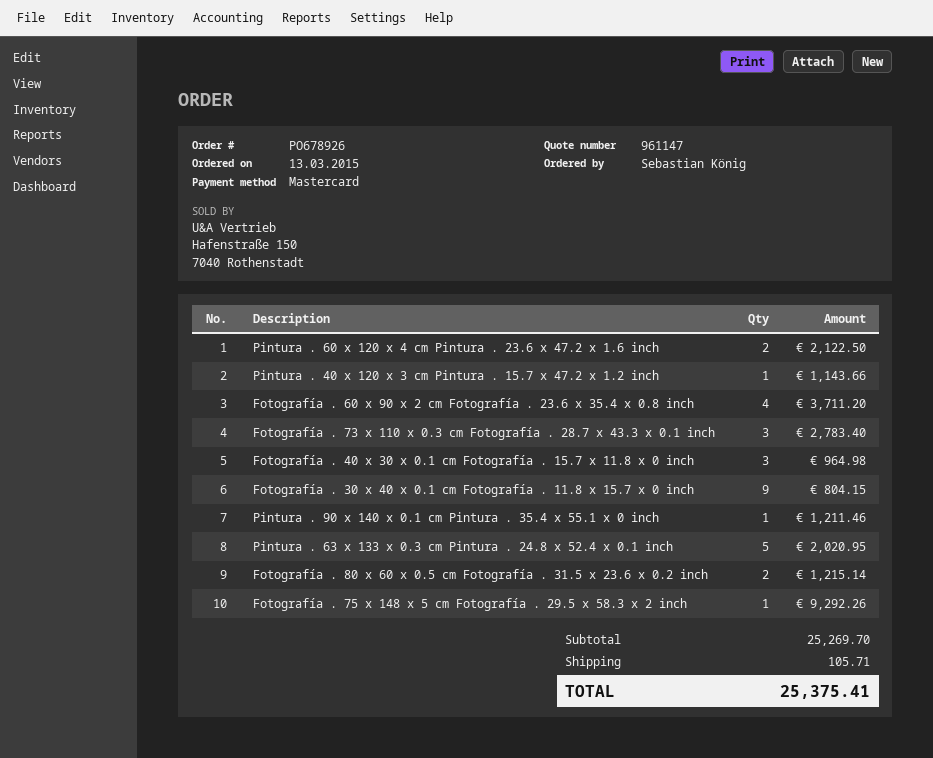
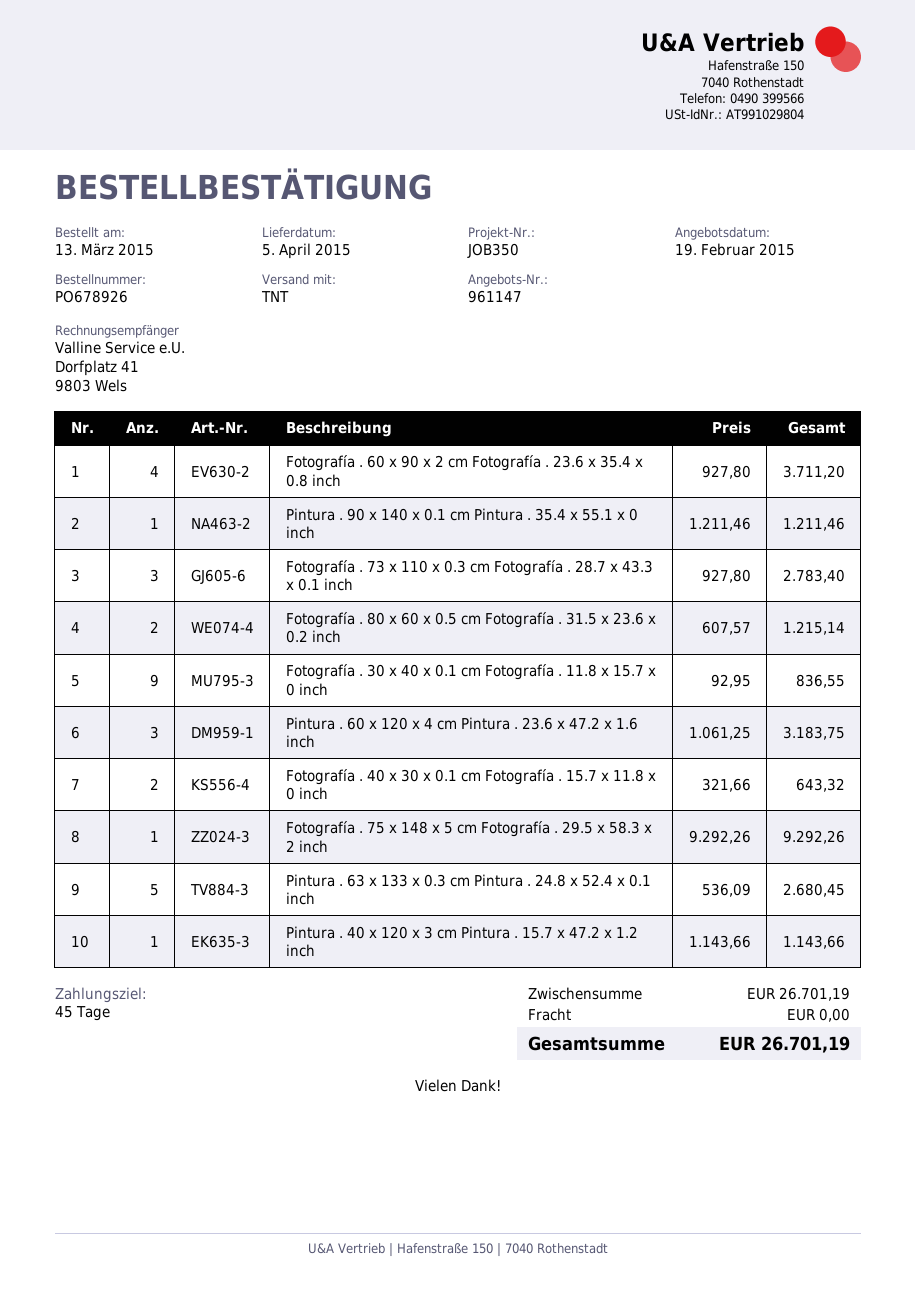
Pintura . 60 x 120 x 4 cm Pintura . 23.6 x 47.2 x 1.6 inch: 2 for 2122.50 -> 3 for 3183.75
Fotografía . 40 x 30 x 0.1 cm Fotografía . 15.7 x 11.8 x 0 inch: 3 for 964.98 -> 2 for 643.32
Fotografía . 30 x 40 x 0.1 cm Fotografía . 11.8 x 15.7 x 0 inch: 9 for 804.15 -> 9 for 836.55
Pintura . 63 x 133 x 0.3 cm Pintura . 24.8 x 52.4 x 0.1 inch: 5 for 2020.95 -> 5 for 2680.45
subtotal: 25269.70 -> 26701.19
shipping: 105.71 -> 0.00
total: 25375.41 -> 26701.19

